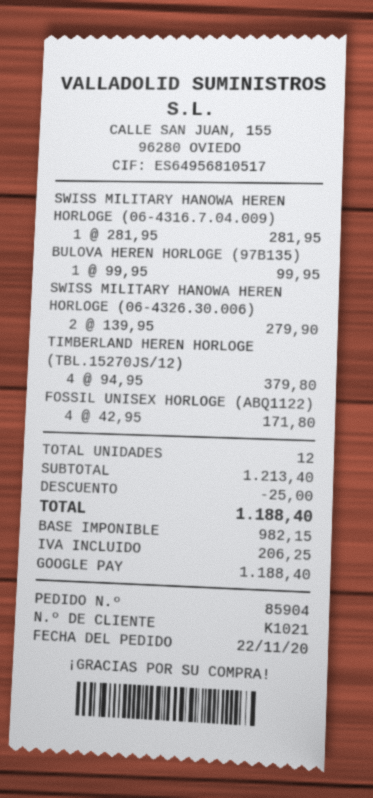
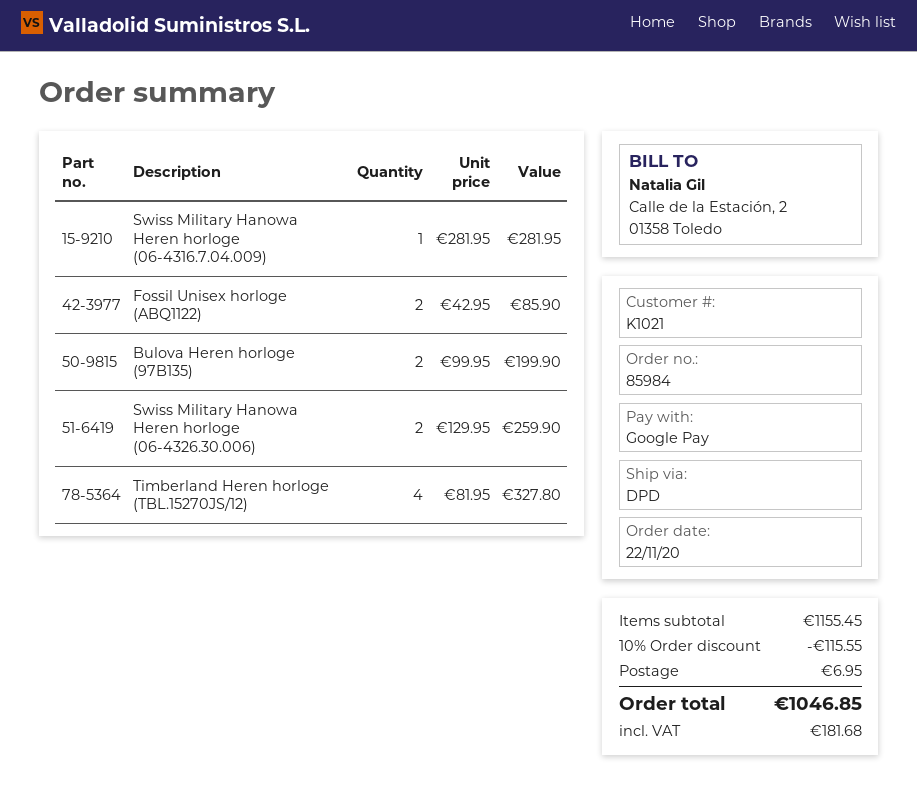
order number: 85904 -> 85984
BULOVA HEREN HORLOGE (97B135): 1 x 99.95 = 99.95 -> 2 x 99.95 = 199.90
SWISS MILITARY HANOWA HEREN HORLOGE (06-4326.30.006): 2 x 139.95 = 279.90 -> 2 x 129.95 = 259.90
TIMBERLAND HEREN HORLOGE (TBL.15270JS/12): 4 x 94.95 = 379.80 -> 4 x 81.95 = 327.80
FOSSIL UNISEX HORLOGE (ABQ1122): 4 x 42.95 = 171.80 -> 2 x 42.95 = 85.90
subtotal: 1213.40 -> 1155.45
discount: 25.00 -> 115.55
shipping: none -> 6.95
tax: 206.25 -> 181.68
total: 1188.40 -> 1046.85

